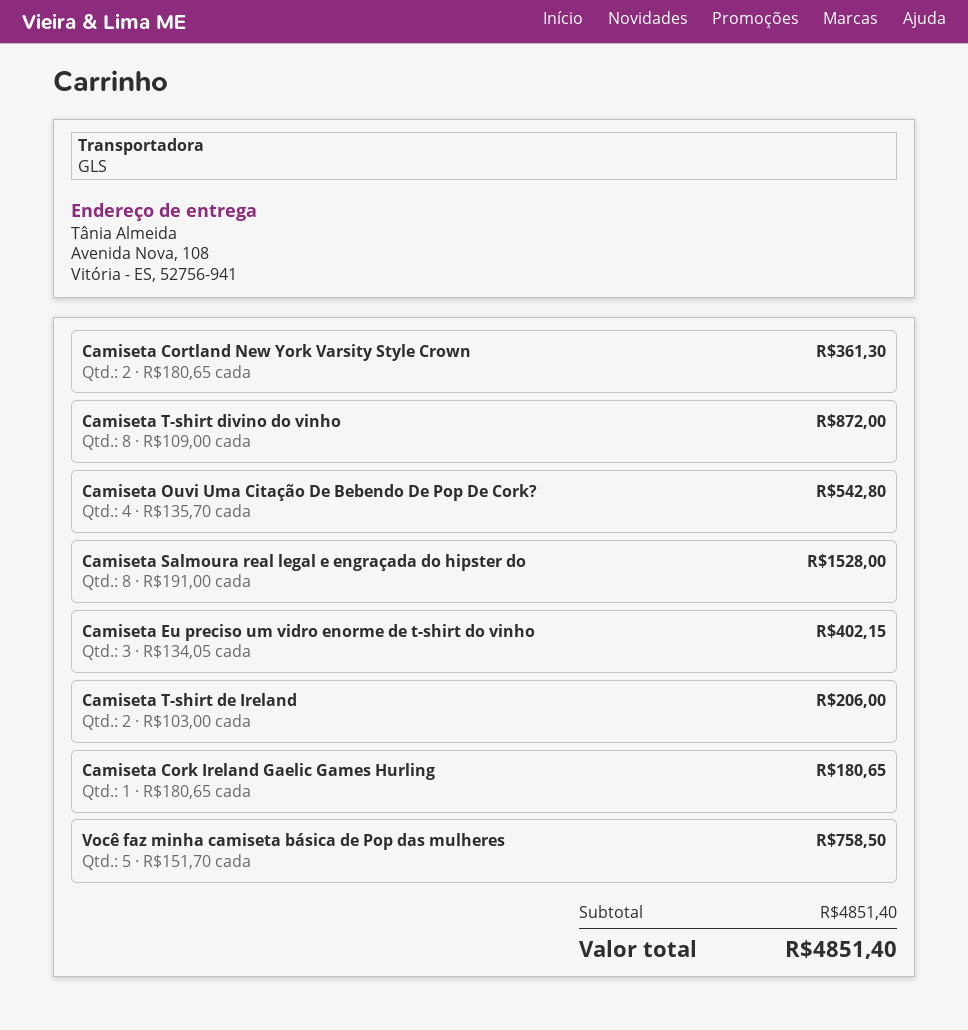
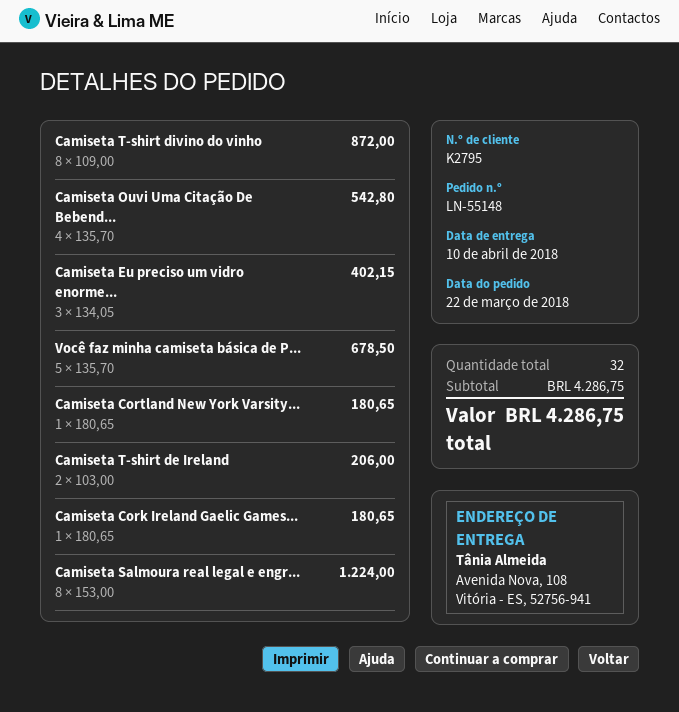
Camiseta Cortland New York Varsity Style Crown: 2 x 180.65 = 361.30 -> 1 x 180.65 = 180.65
Camiseta Salmoura real legal e engraçada do hipster do: 8 x 191.00 = 1528.00 -> 8 x 153.00 = 1224.00
Você faz minha camiseta básica de Pop das mulheres: 5 x 151.70 = 758.50 -> 5 x 135.70 = 678.50
subtotal: 4851.40 -> 4286.75
total: 4851.40 -> 4286.75

